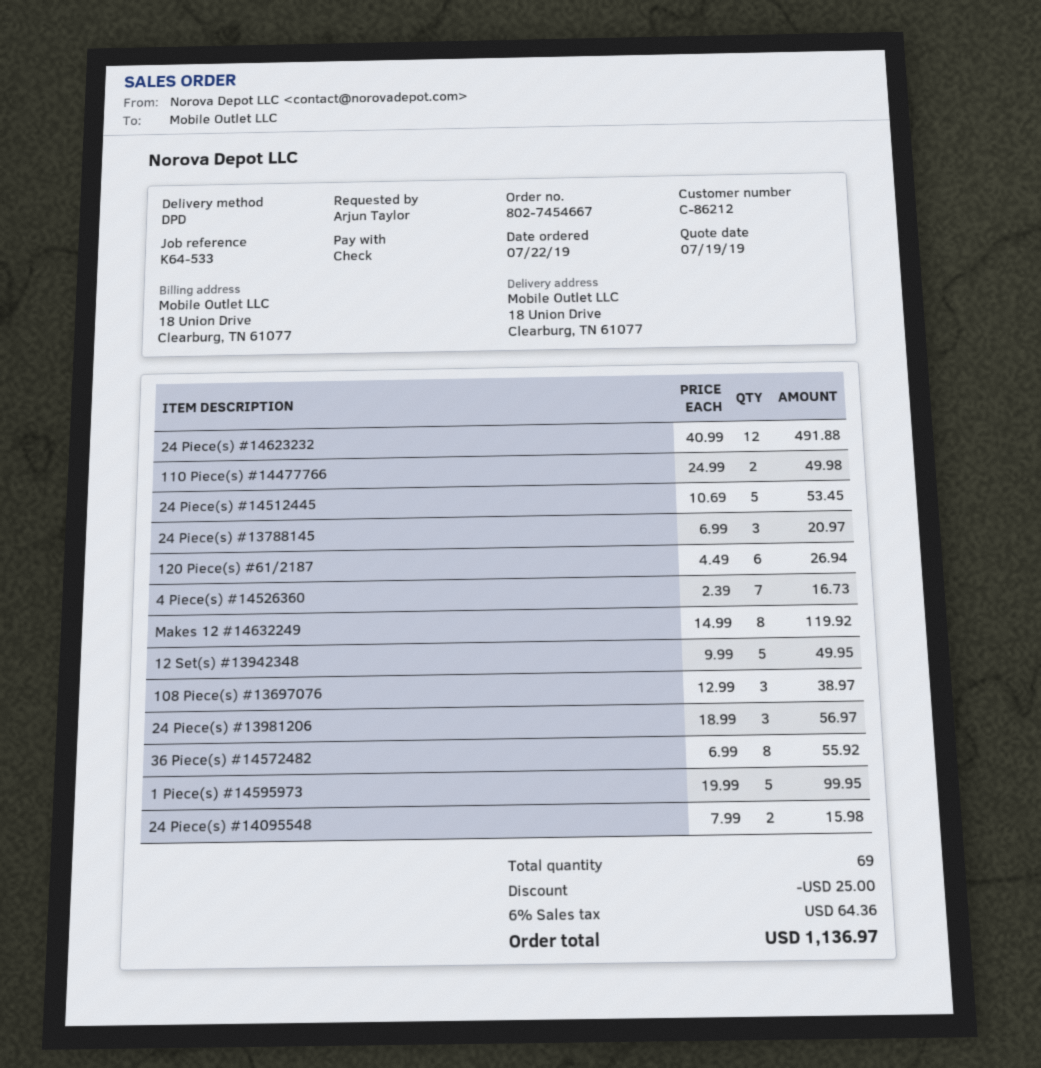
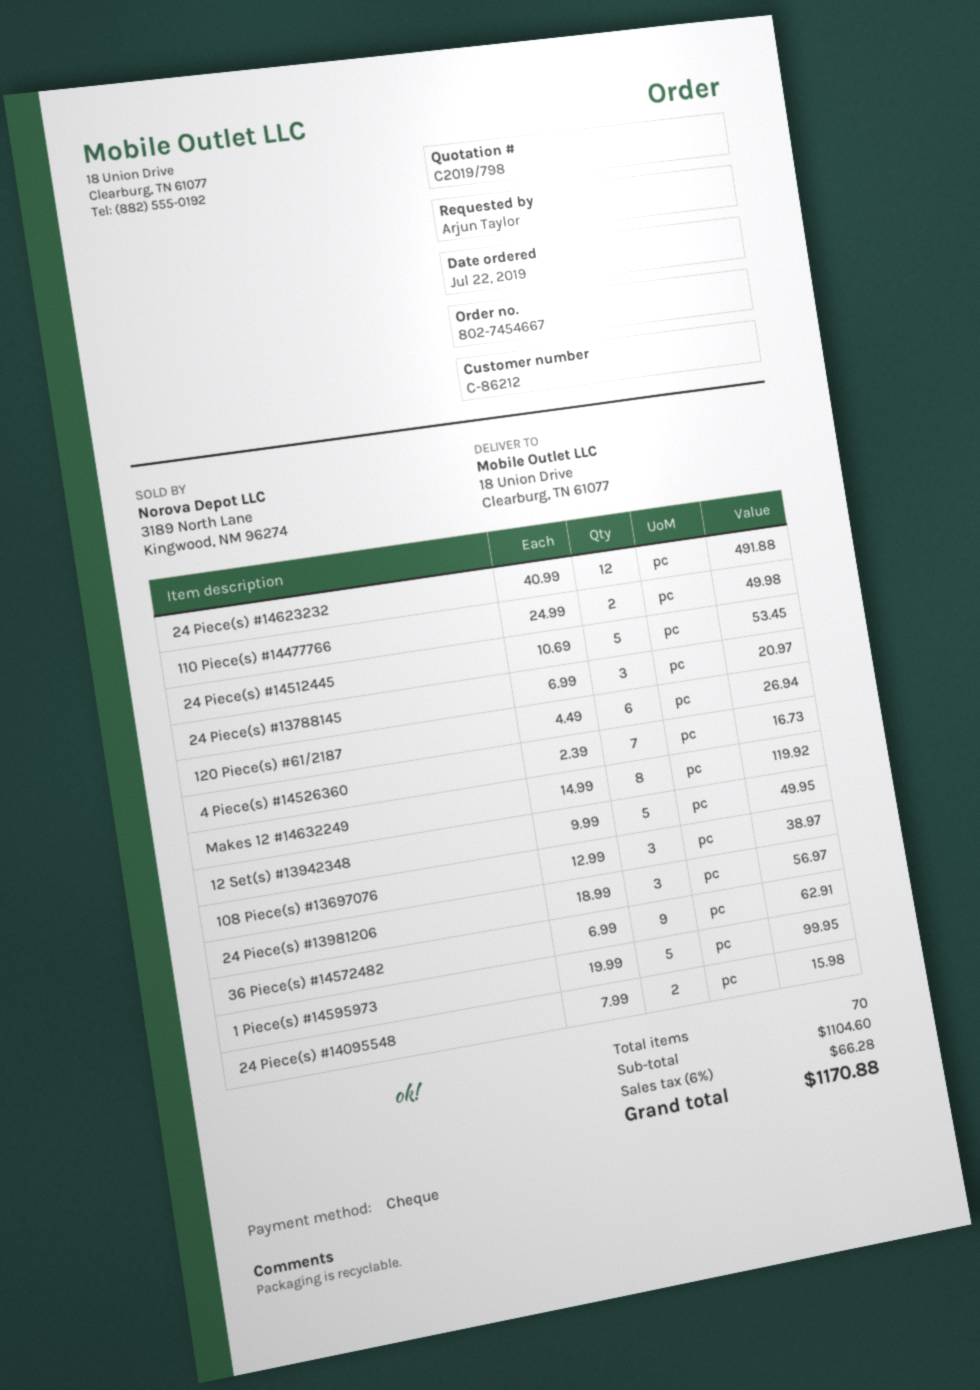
36 Piece(s) #14572482: 8 x 6.99 = 55.92 -> 9 x 6.99 = 62.91
total quantity: 69 -> 70
discount: 25.00 -> none
tax: 6% = 64.36 -> 6% = 66.28
total: 1136.97 -> 1170.88

